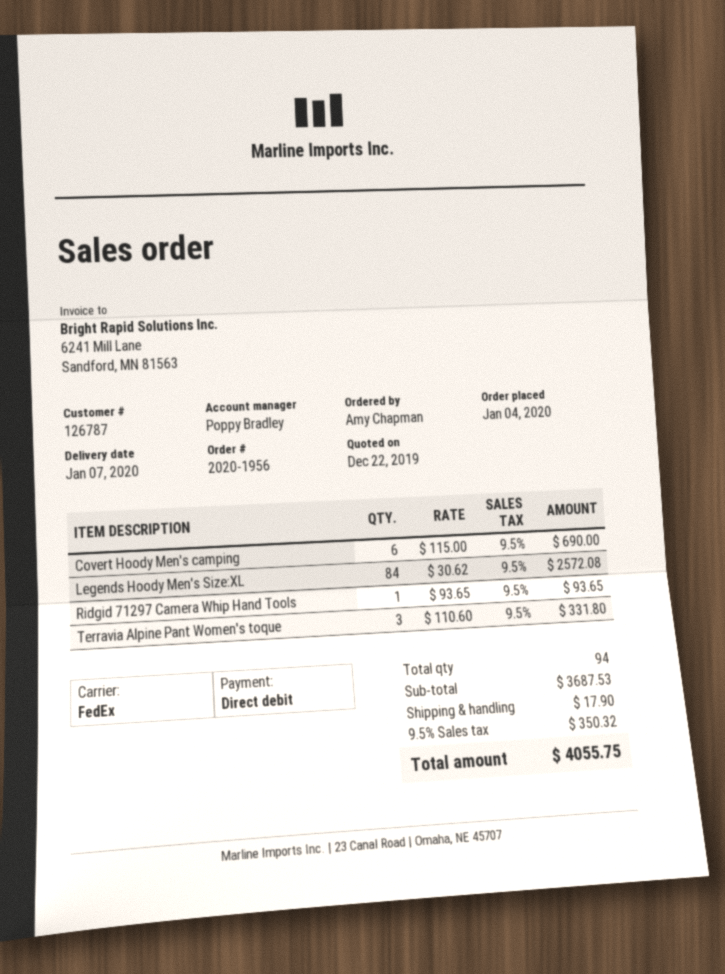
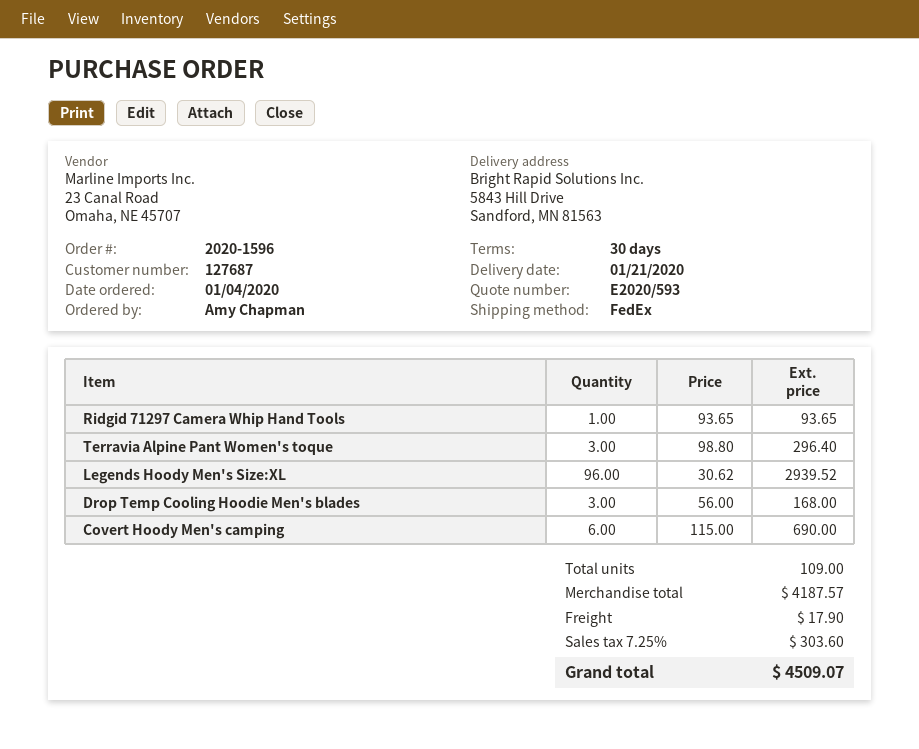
order number: 2020-1956 -> 2020-1596
delivery date: 2020-01-07 -> 2020-01-21
customer number: 126787 -> 127687
Legends Hoody Men's Size:XL: 84 x 30.62 = 2572.08 -> 96 x 30.62 = 2939.52
Terravia Alpine Pant Women's toque: 3 x 110.60 = 331.80 -> 3 x 98.80 = 296.40
Drop Temp Cooling Hoodie Men's blades: none -> 3 x 56.00 = 168.00
total quantity: 94 -> 109
subtotal: 3687.53 -> 4187.57
tax: 9.5% = 350.32 -> 7.25% = 303.60
total: 4055.75 -> 4509.07

